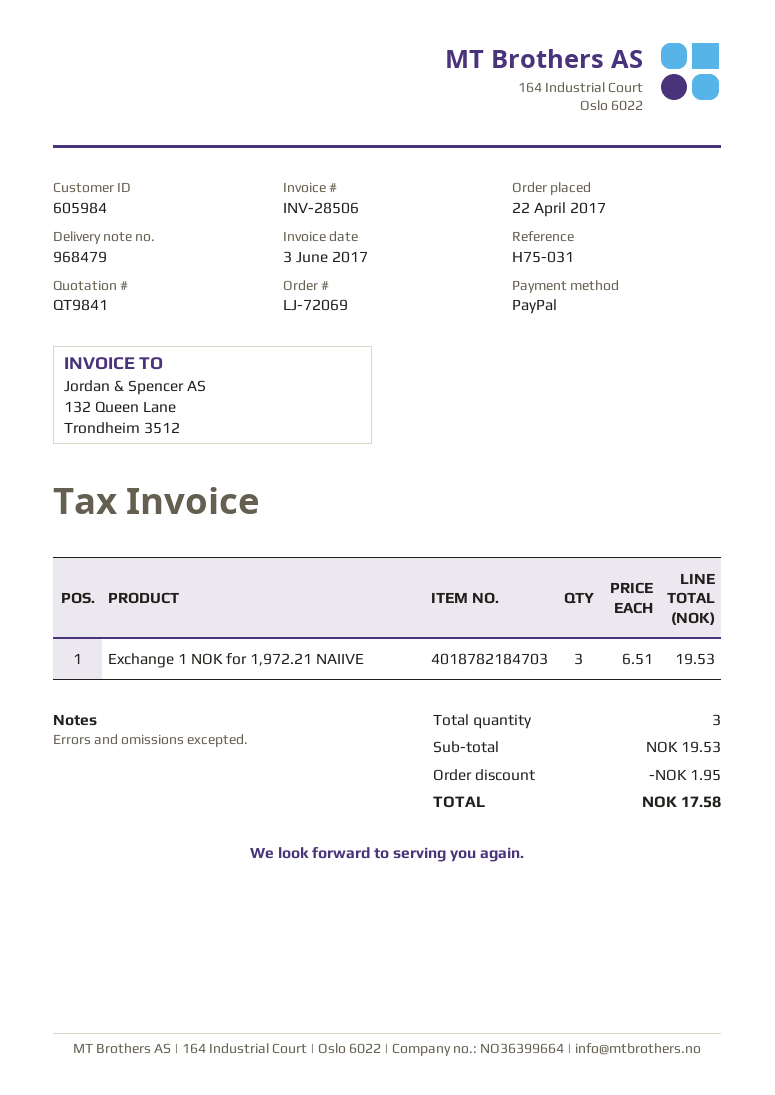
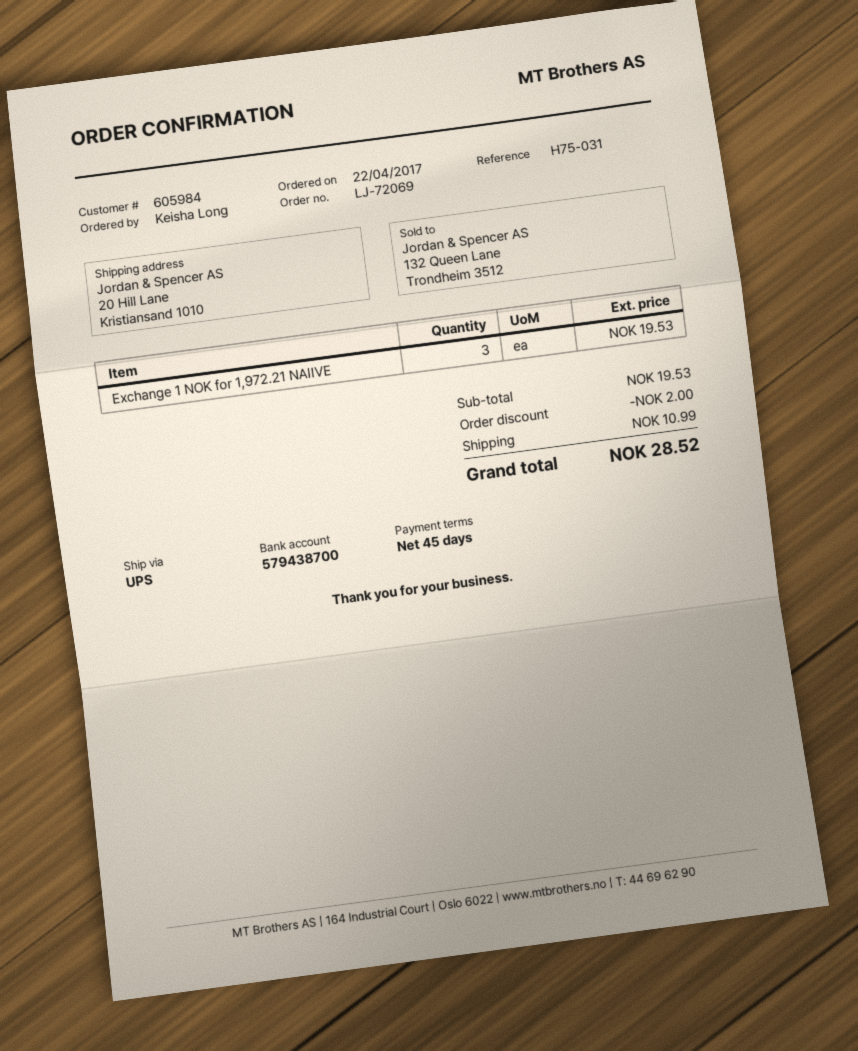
discount: 1.95 -> 2.00
shipping: none -> 10.99
total: 17.58 -> 28.52

